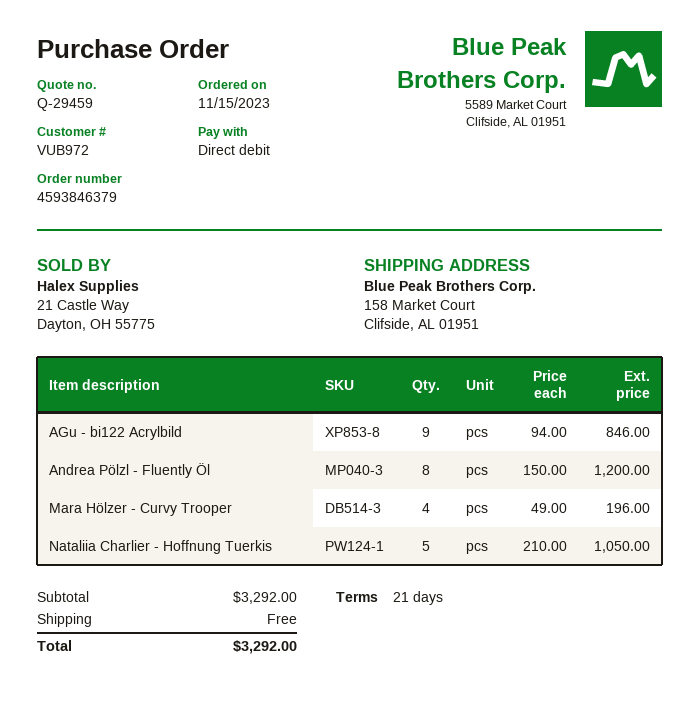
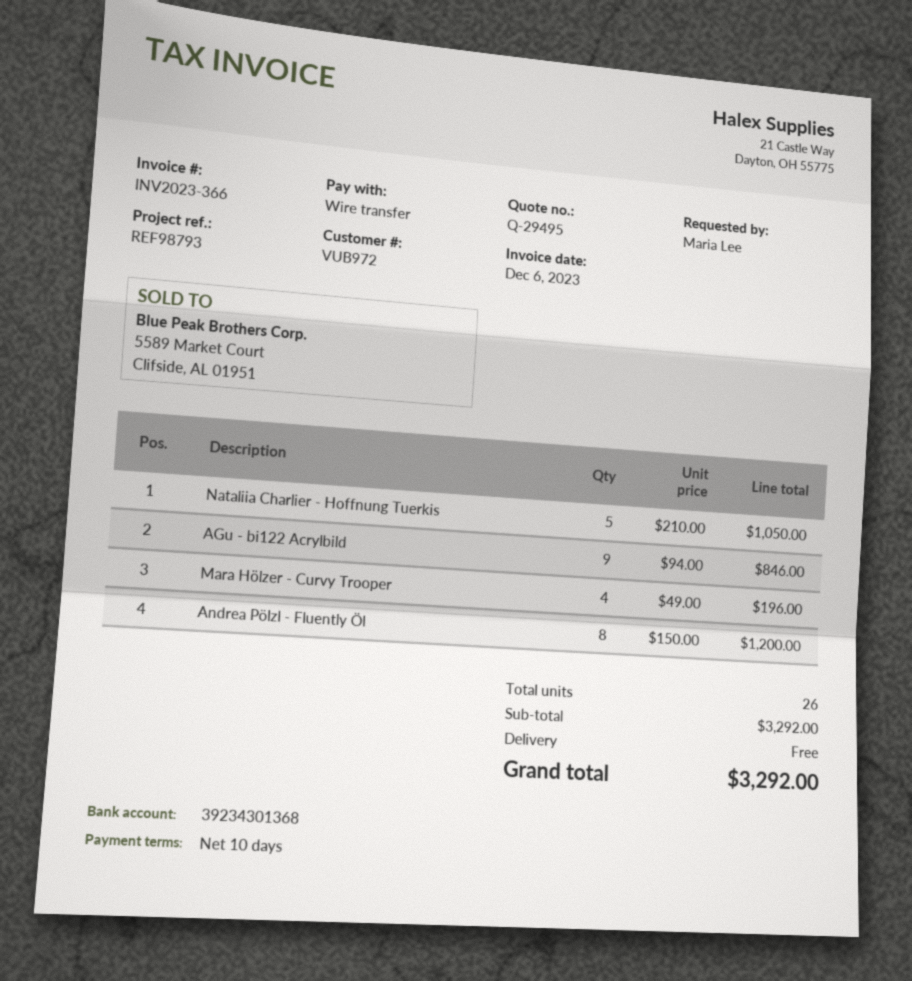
quote number: Q-29459 -> Q-29495
payment terms: 21 days -> 10 days
payment method: direct debit -> bank transfer

